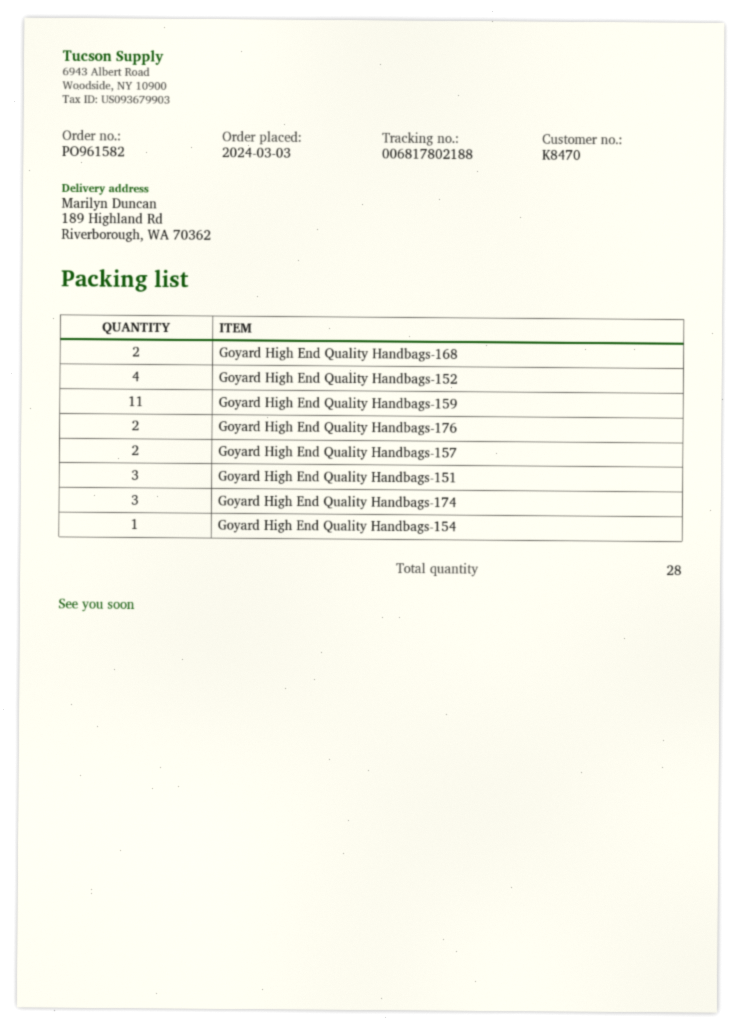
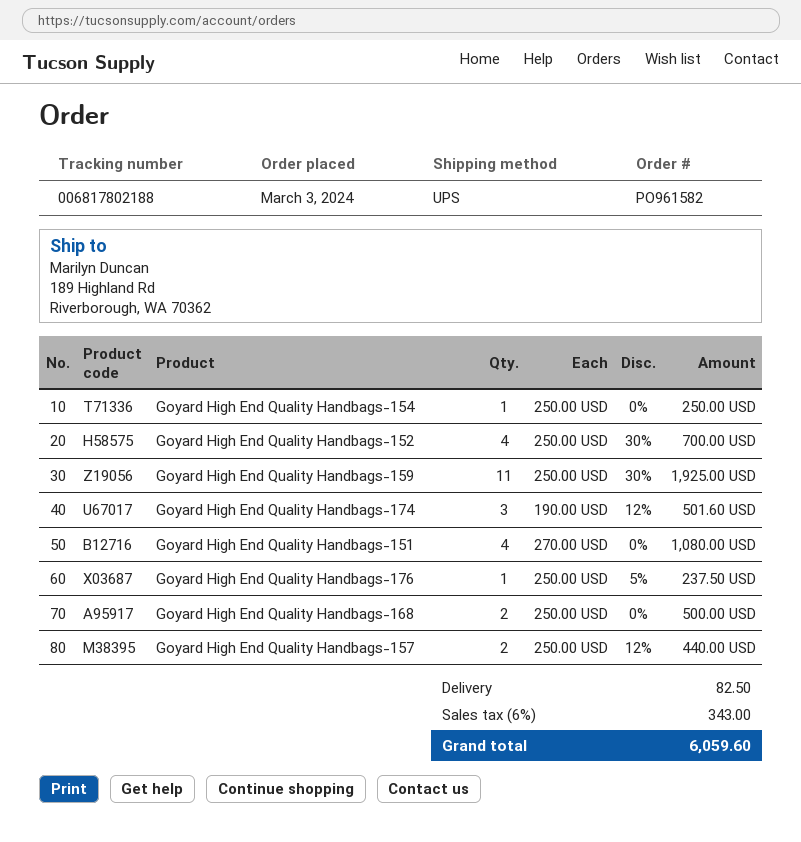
Goyard High End Quality Handbags-176: 2 -> 1
Goyard High End Quality Handbags-151: 3 -> 4

